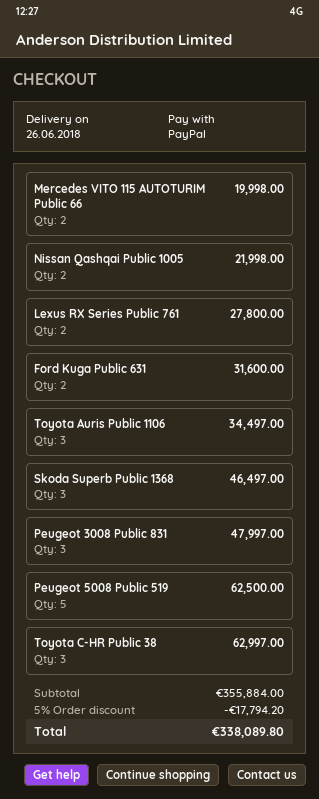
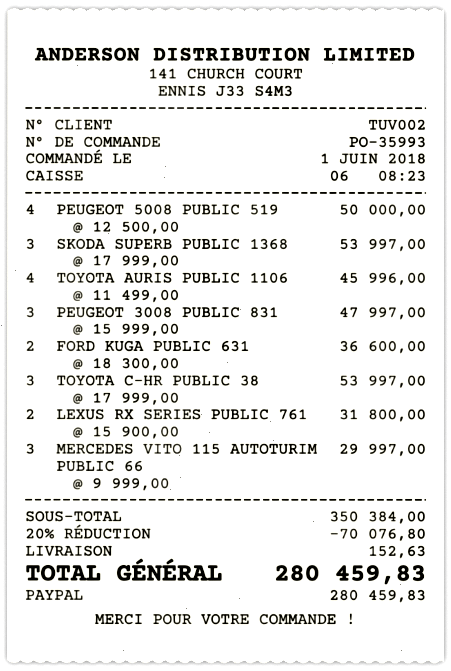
Mercedes VITO 115 AUTOTURIM Public 66: 2 for 19998.00 -> 3 for 29997.00
Nissan Qashqai Public 1005: 2 for 21998.00 -> none
Lexus RX Series Public 761: 2 for 27800.00 -> 2 for 31800.00
Ford Kuga Public 631: 2 for 31600.00 -> 2 for 36600.00
Toyota Auris Public 1106: 3 for 34497.00 -> 4 for 45996.00
Skoda Superb Public 1368: 3 for 46497.00 -> 3 for 53997.00
Peugeot 5008 Public 519: 5 for 62500.00 -> 4 for 50000.00
Toyota C-HR Public 38: 3 for 62997.00 -> 3 for 53997.00
subtotal: 355884.00 -> 350384.00
discount: 5% = 17794.20 -> 20% = 70076.80
shipping: none -> 152.63
total: 338089.80 -> 280459.83

